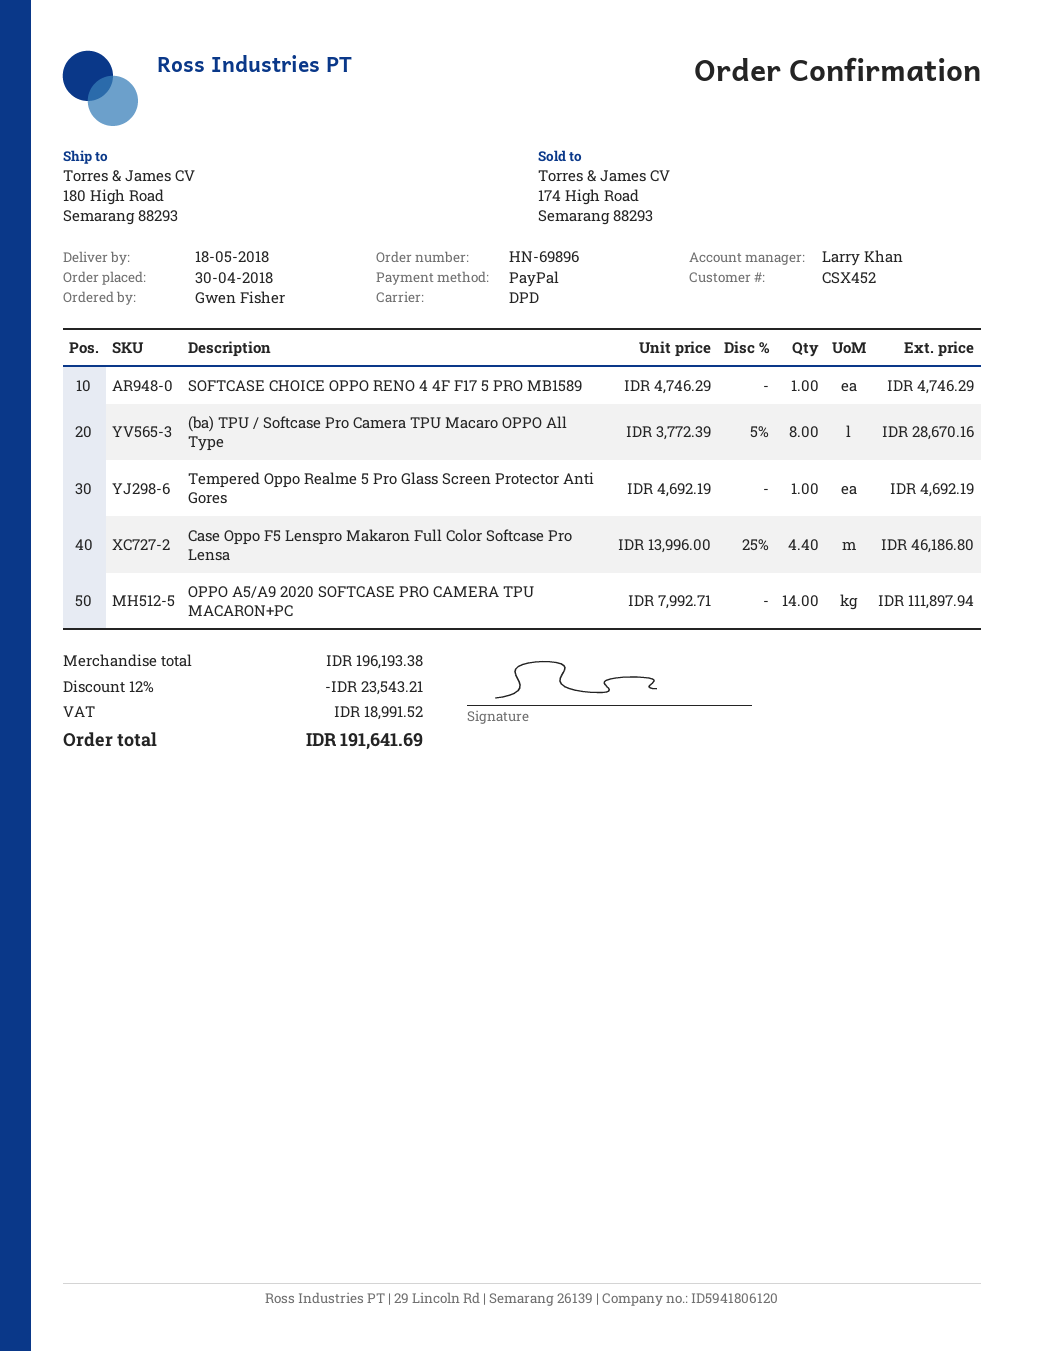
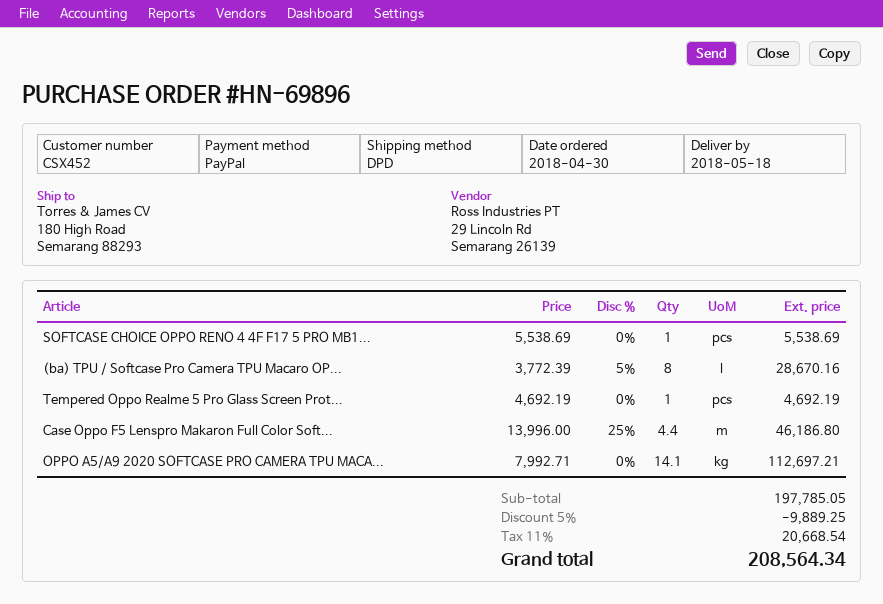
SOFTCASE CHOICE OPPO RENO 4 4F F17 5 PRO MB1589: 1 x 4746.29 = 4746.29 -> 1 x 5538.69 = 5538.69
OPPO A5/A9 2020 SOFTCASE PRO CAMERA TPU MACARON+PC: 14 x 7992.71 = 111897.94 -> 14.1 x 7992.71 = 112697.21
subtotal: 196193.38 -> 197785.05
discount: 12% = 23543.21 -> 5% = 9889.25
tax: 18991.52 -> 20668.54
total: 191641.69 -> 208564.34

